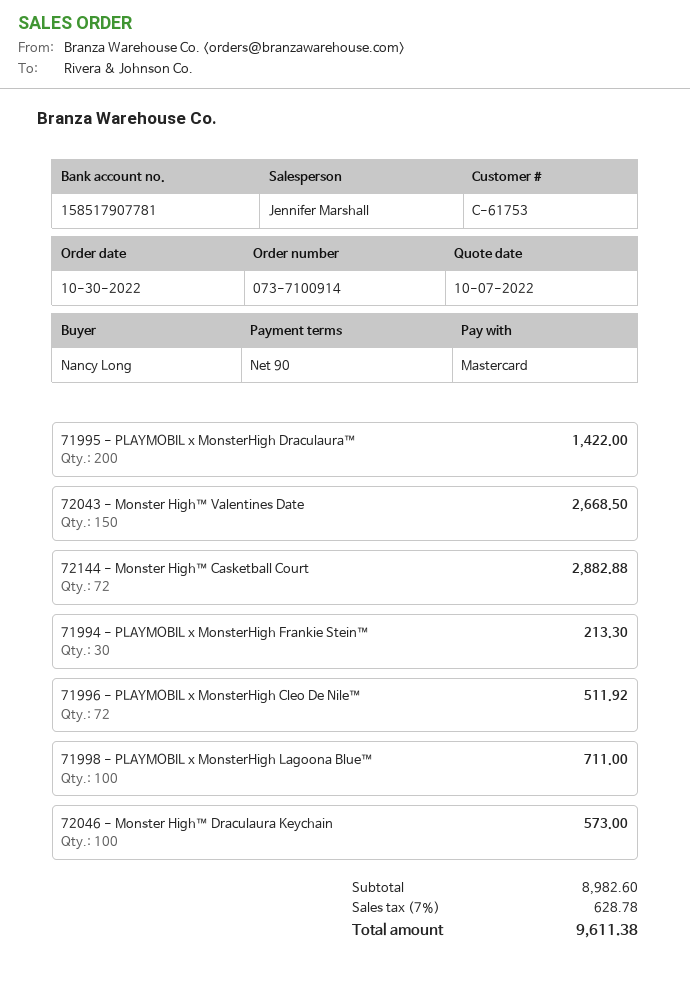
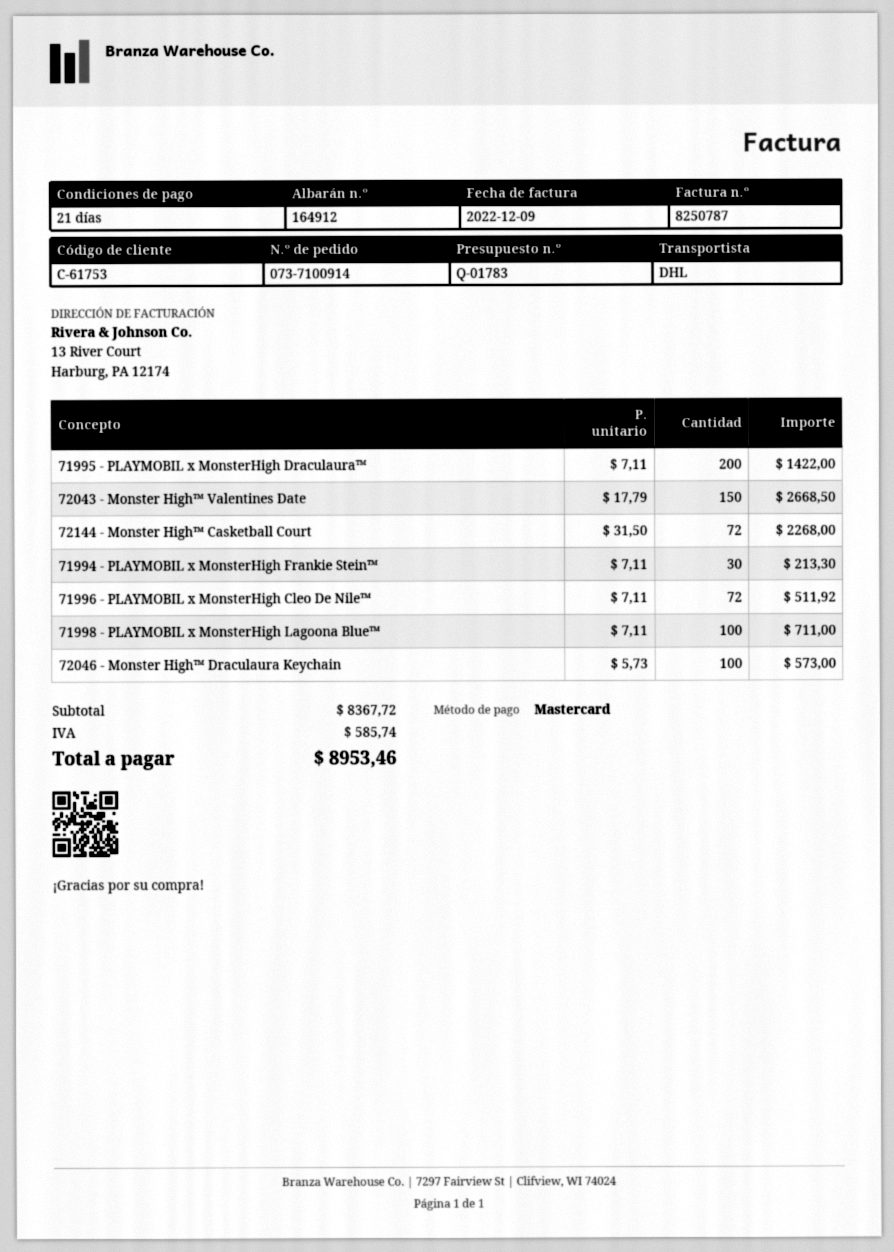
payment terms: 90 days -> 21 days
72144 - Monster High™ Casketball Court: 72 for 2882.88 -> 72 for 2268.00
subtotal: 8982.60 -> 8367.72
tax: 628.78 -> 585.74
total: 9611.38 -> 8953.46

